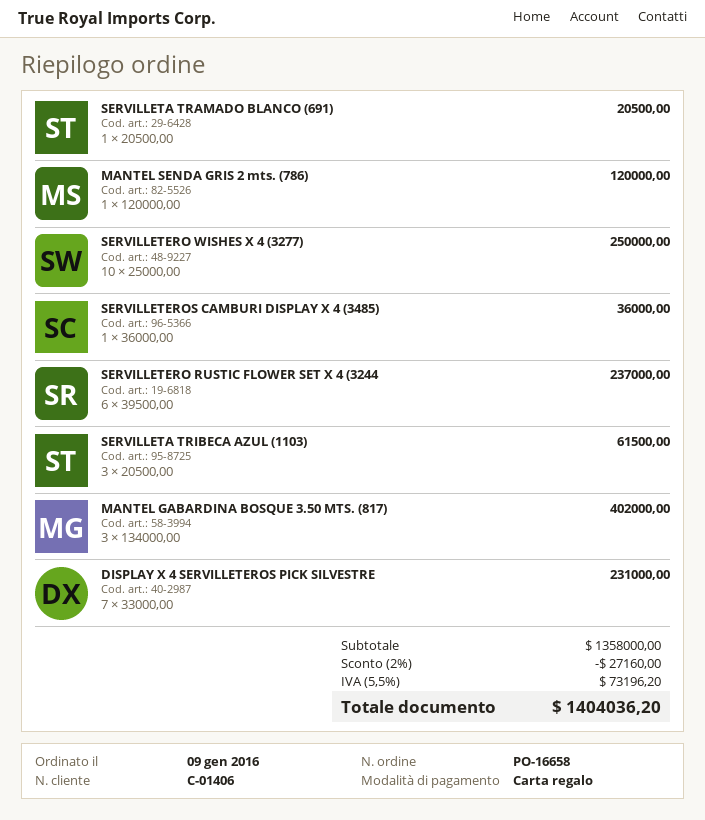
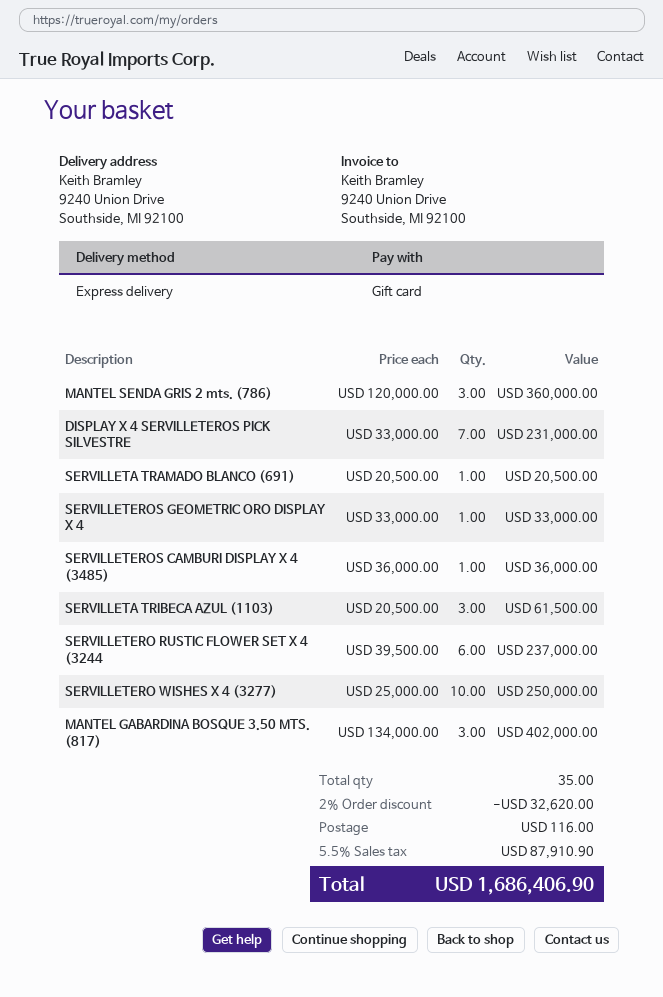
MANTEL SENDA GRIS 2 mts. (786): 1 x 120000.00 = 120000.00 -> 3 x 120000.00 = 360000.00
SERVILLETEROS GEOMETRIC ORO DISPLAY X 4: none -> 1 x 33000.00 = 33000.00
discount: 2% = 27160.00 -> 2% = 32620.00
shipping: none -> 116.00
tax: 5.5% = 73196.20 -> 5.5% = 87910.90
total: 1404036.20 -> 1686406.90

